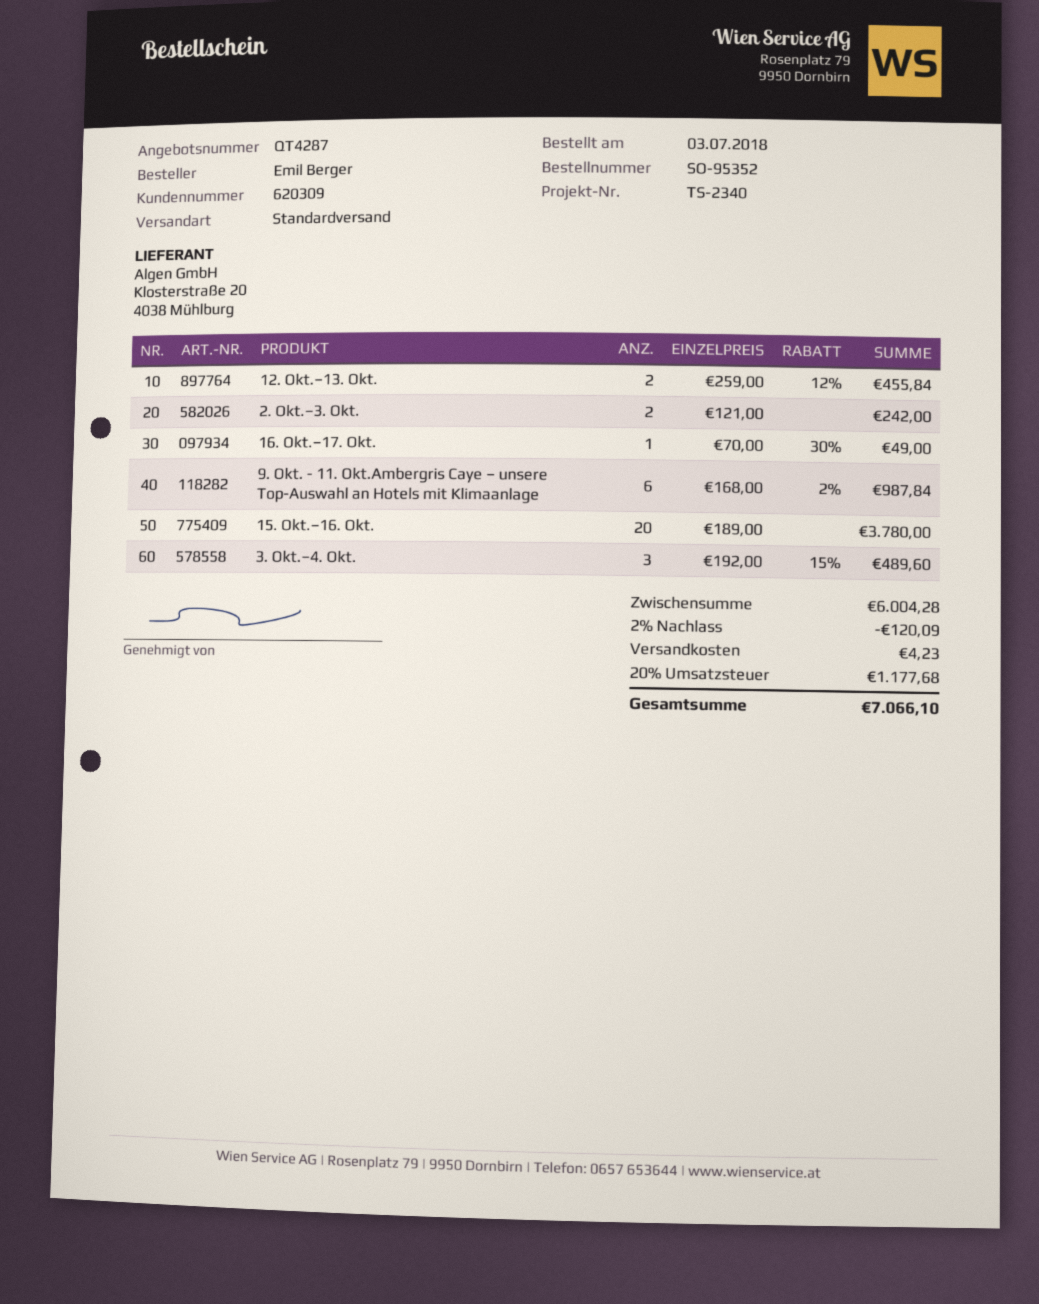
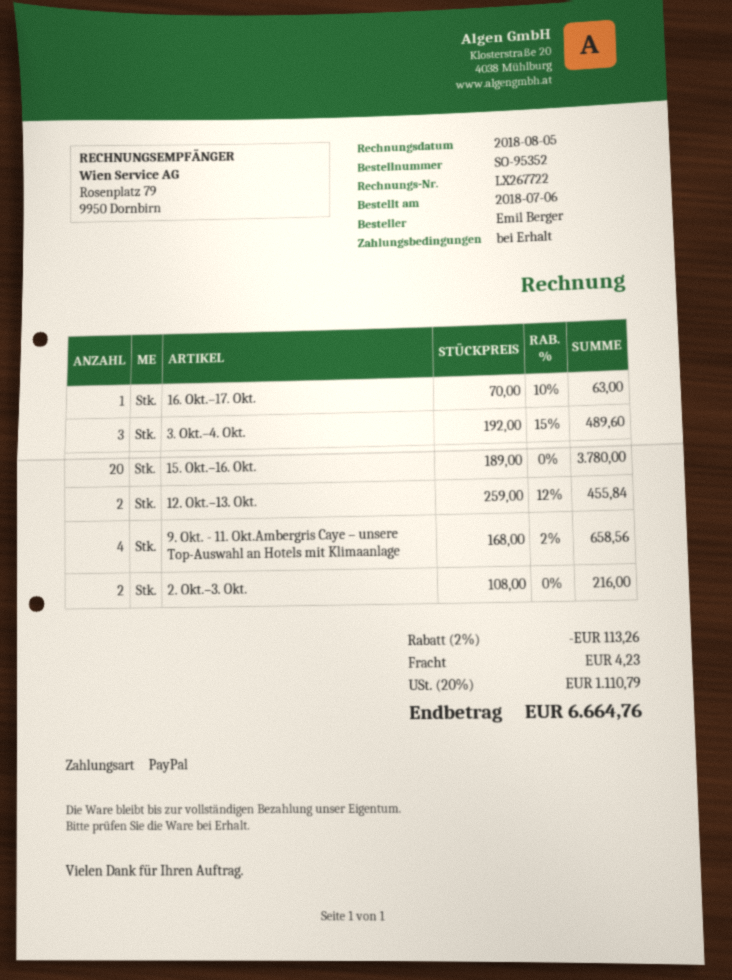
order date: 2018-07-03 -> 2018-07-06
2. Okt.–3. Okt.: 2 x 121.00 = 242.00 -> 2 x 108.00 = 216.00
16. Okt.–17. Okt.: 1 x 70.00 - 30% = 49.00 -> 1 x 70.00 - 10% = 63.00
9. Okt. - 11. Okt.Ambergris Caye – unsere Top-Auswahl an Hotels mit Klimaanlage: 6 x 168.00 - 2% = 987.84 -> 4 x 168.00 - 2% = 658.56
discount: 2% = 120.09 -> 2% = 113.26
tax: 20% = 1177.68 -> 20% = 1110.79
total: 7066.10 -> 6664.76

